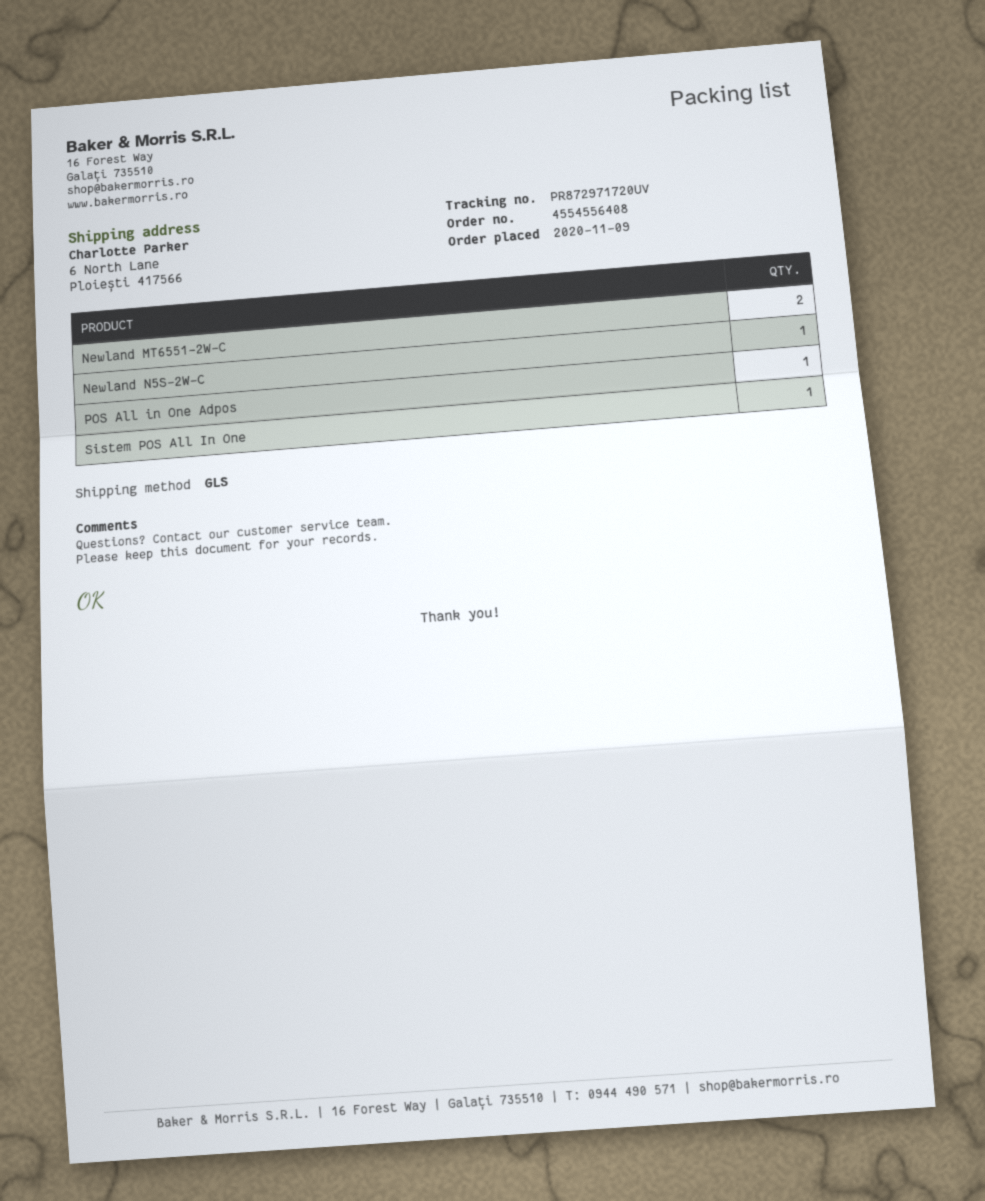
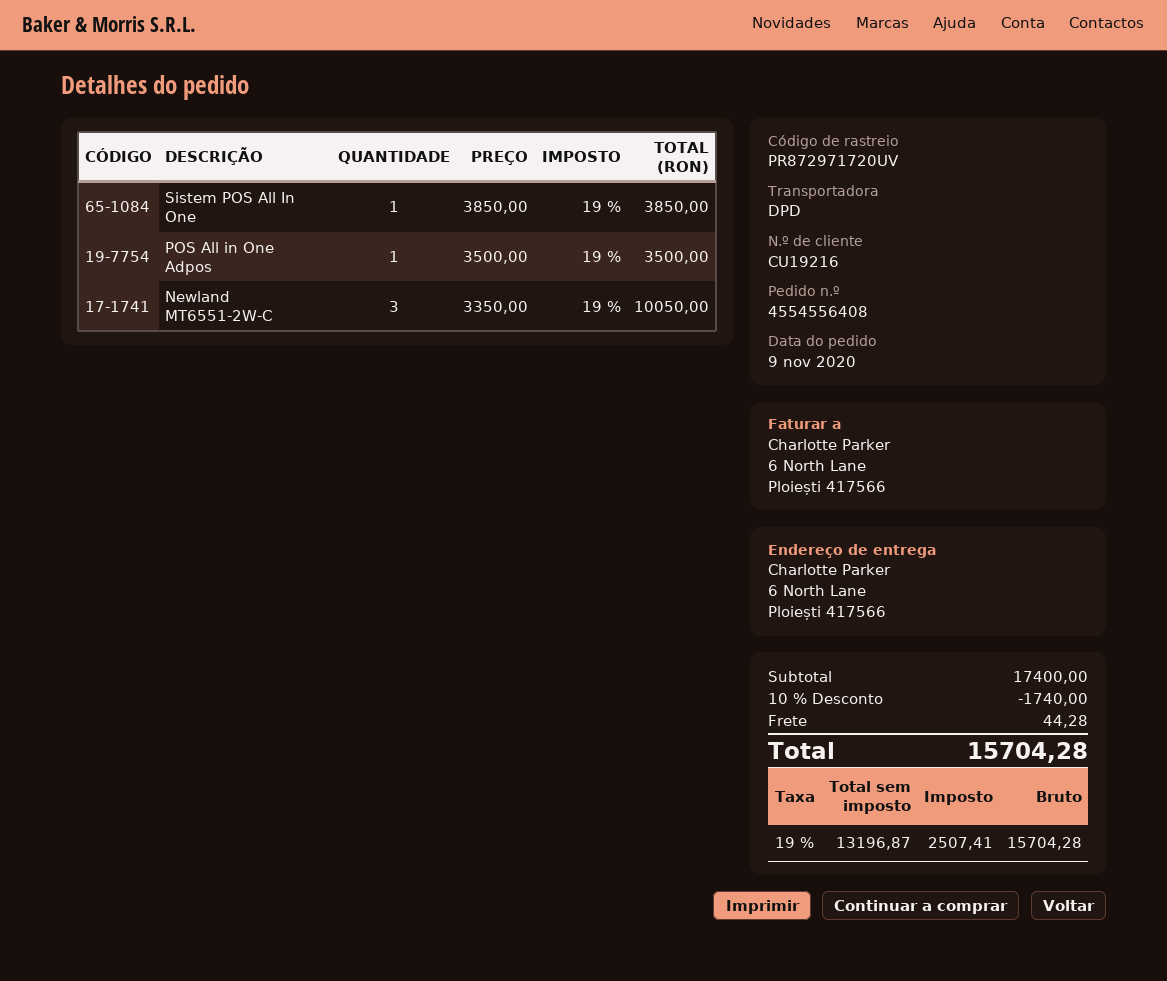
shipping method: GLS -> DPD
Newland MT6551-2W-C: 2 -> 3
Newland N5S-2W-C: 1 -> none

